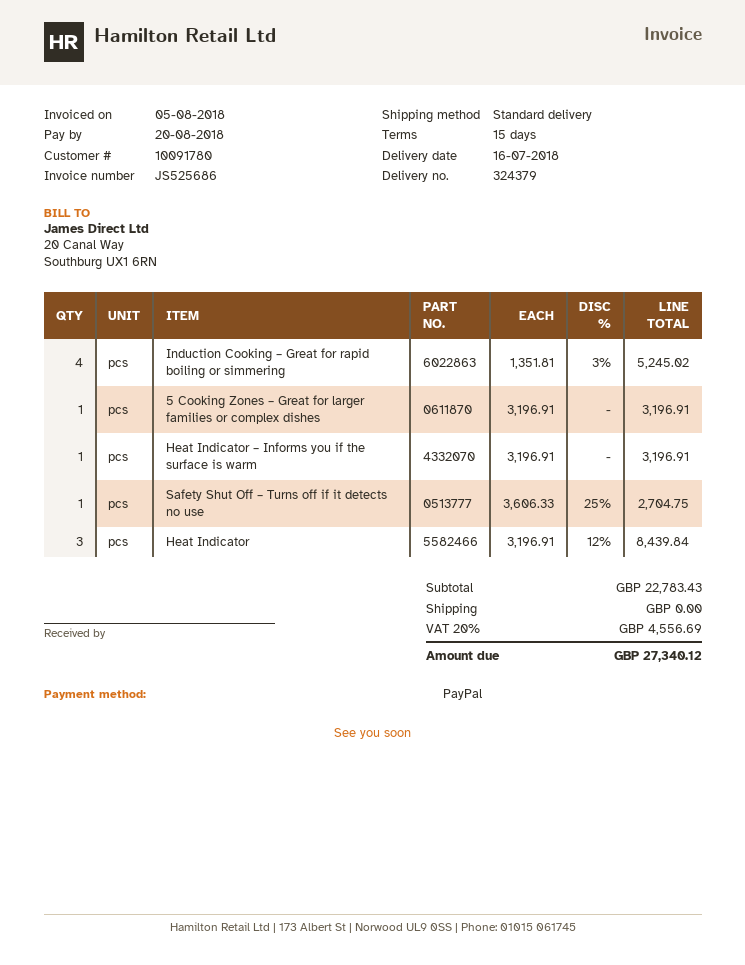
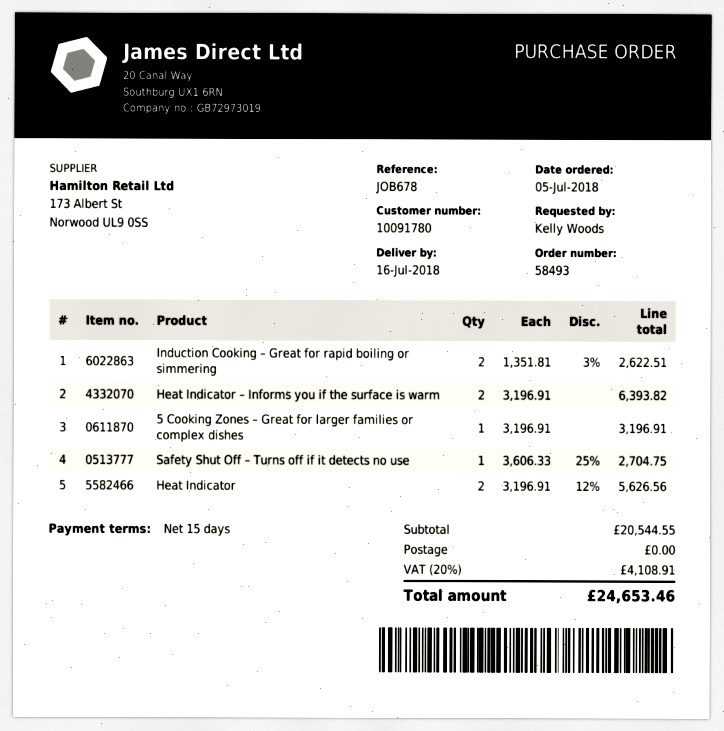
Induction Cooking – Great for rapid boiling or simmering: 4 x 1351.81 - 3% = 5245.02 -> 2 x 1351.81 - 3% = 2622.51
Heat Indicator – Informs you if the surface is warm: 1 x 3196.91 = 3196.91 -> 2 x 3196.91 = 6393.82
Heat Indicator: 3 x 3196.91 - 12% = 8439.84 -> 2 x 3196.91 - 12% = 5626.56
subtotal: 22783.43 -> 20544.55
tax: 20% = 4556.69 -> 20% = 4108.91
total: 27340.12 -> 24653.46

